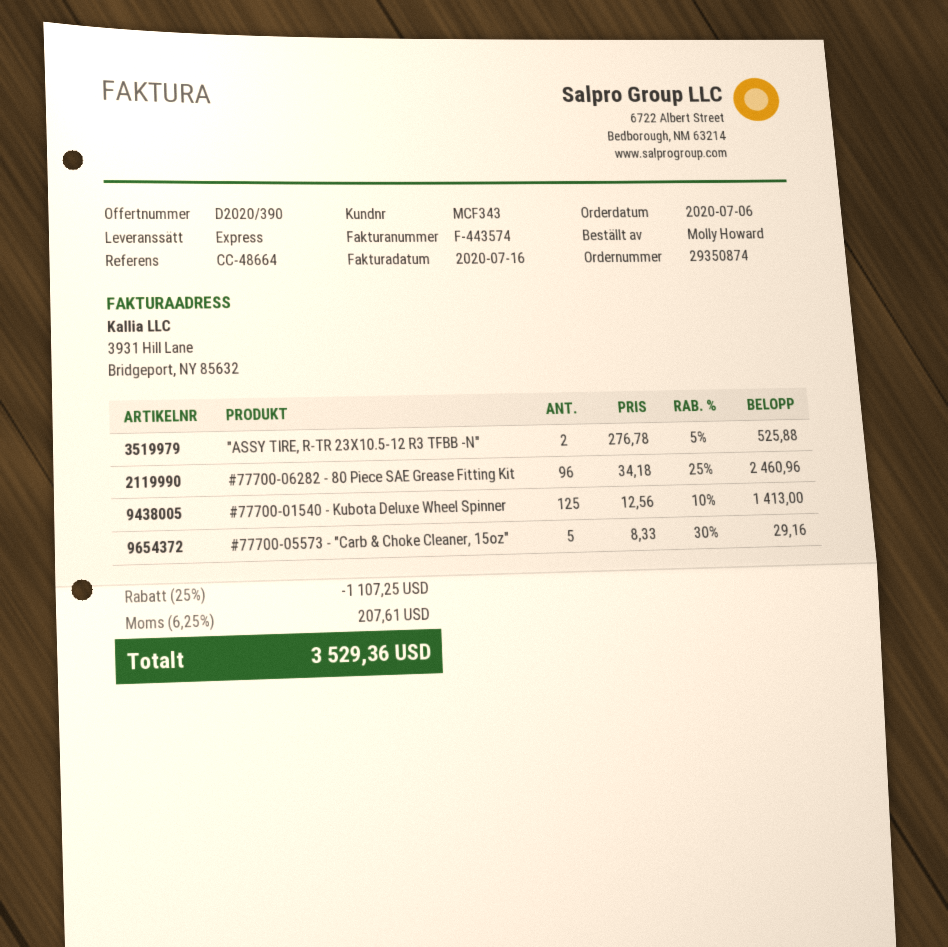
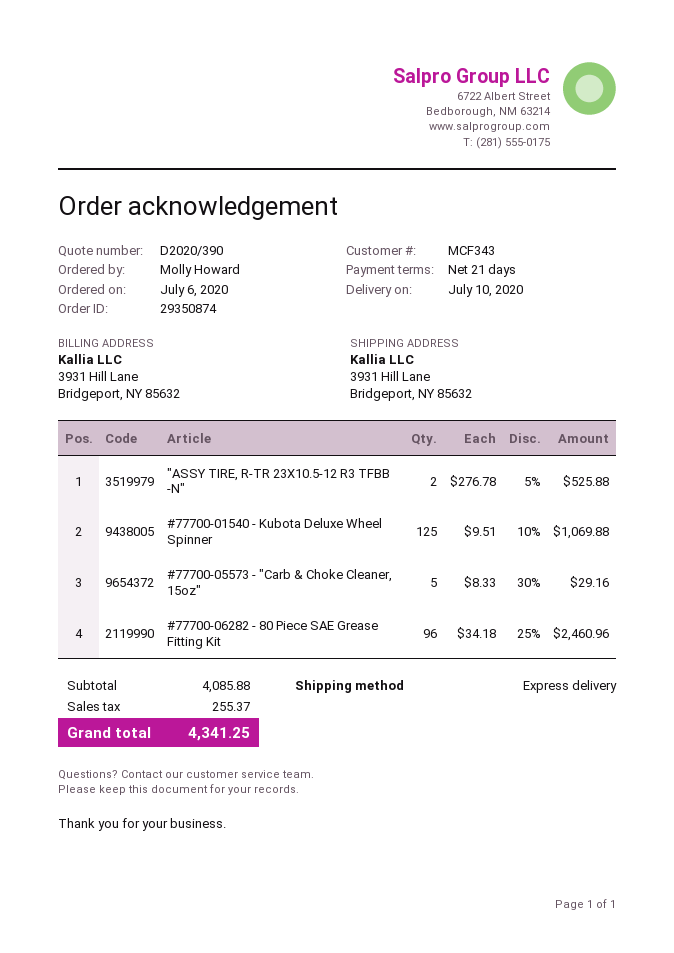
#77700-01540 - Kubota Deluxe Wheel Spinner: 125 x 12.56 - 10% = 1413.00 -> 125 x 9.51 - 10% = 1069.88
discount: 25% = 1107.25 -> none
tax: 207.61 -> 255.37
total: 3529.36 -> 4341.25

